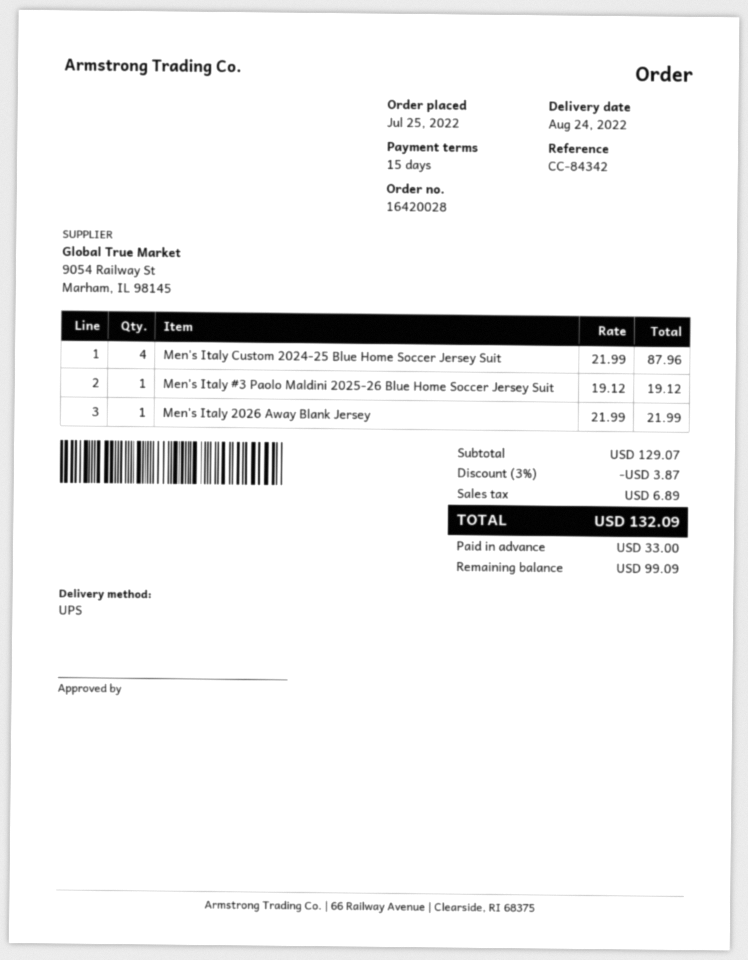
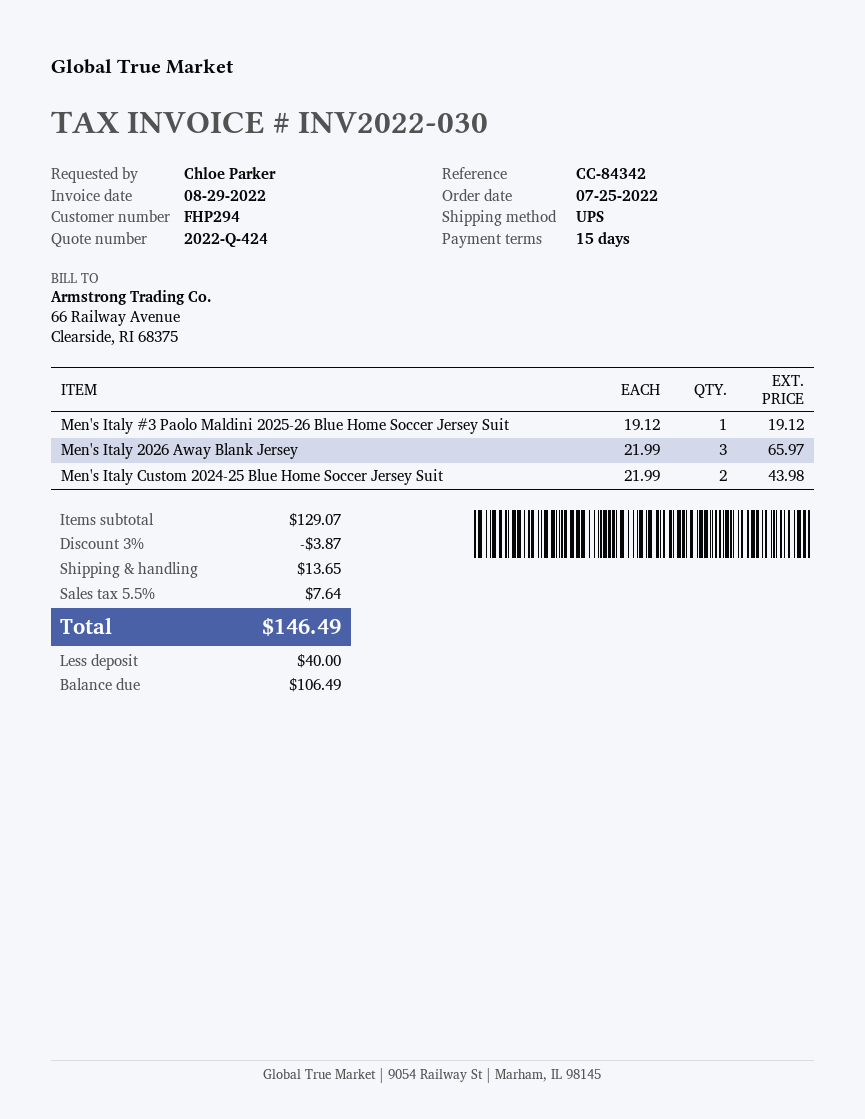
Men's Italy Custom 2024-25 Blue Home Soccer Jersey Suit: 4 x 21.99 = 87.96 -> 2 x 21.99 = 43.98
Men's Italy 2026 Away Blank Jersey: 1 x 21.99 = 21.99 -> 3 x 21.99 = 65.97
shipping: none -> 13.65
tax: 6.89 -> 7.64
total: 132.09 -> 146.49
deposit: 33.00 -> 40.00
balance: 99.09 -> 106.49

